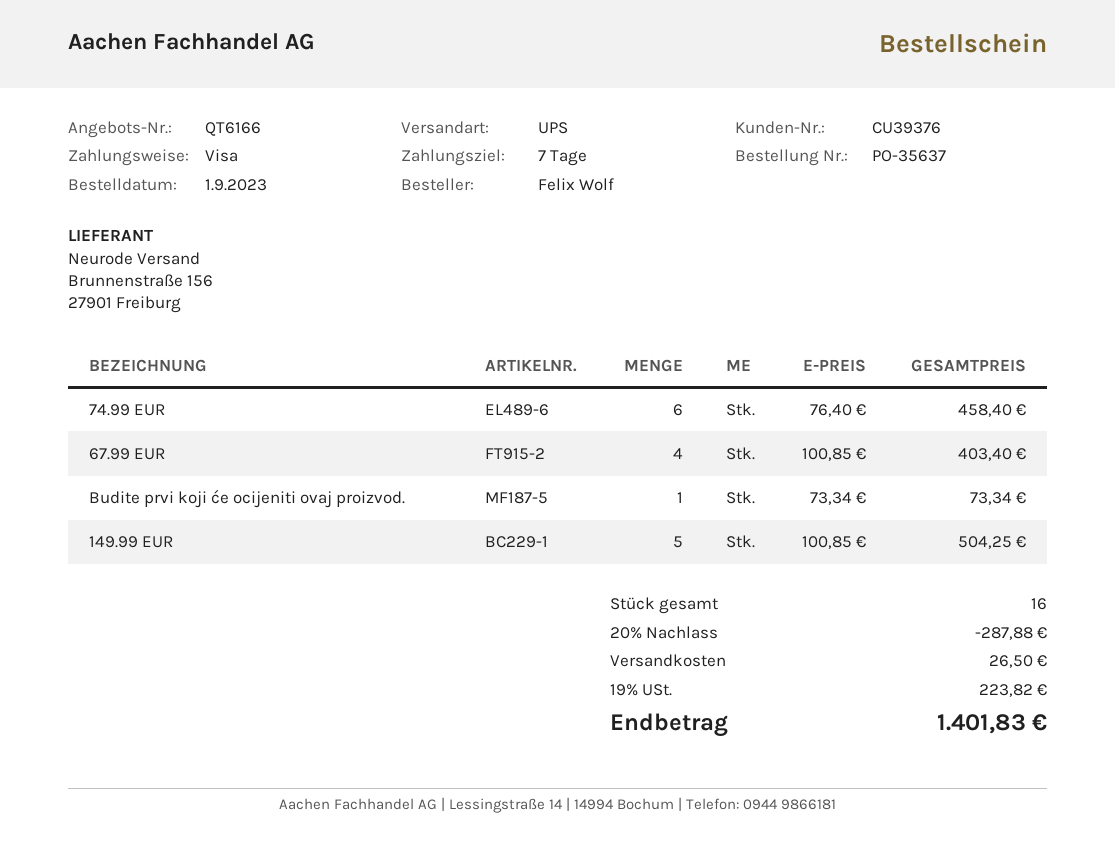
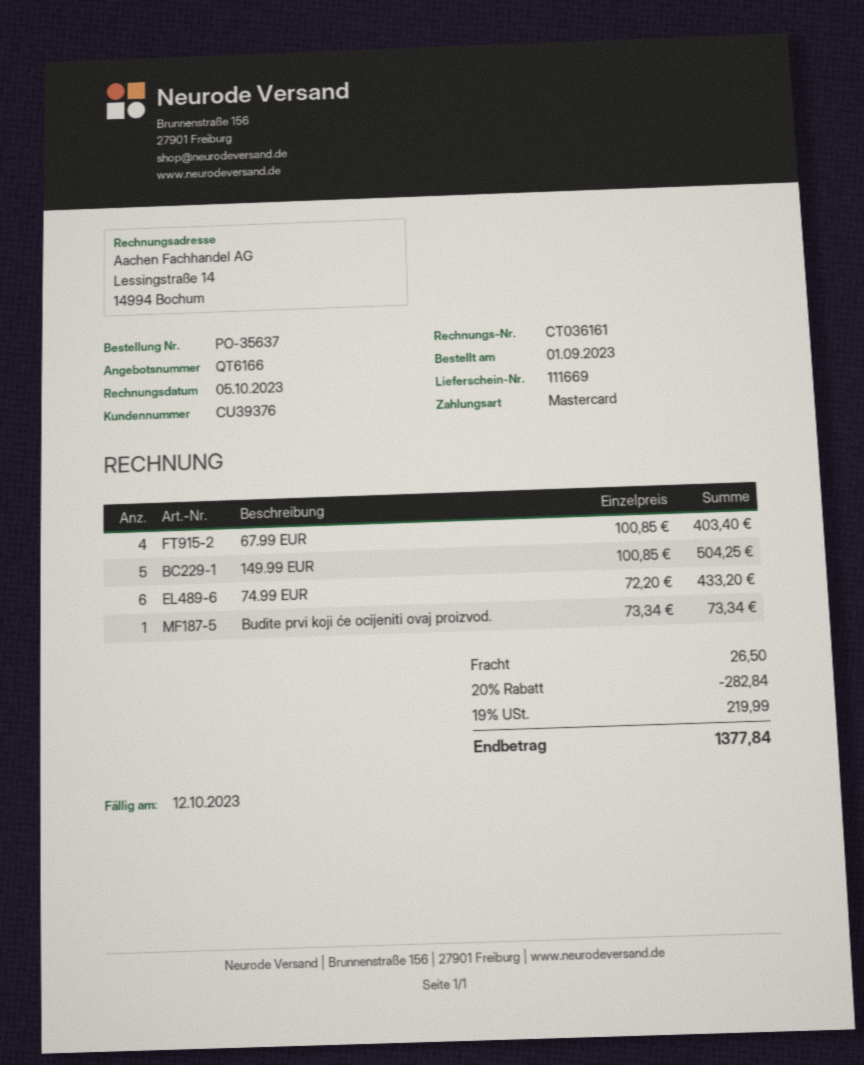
payment method: Visa -> Mastercard
74.99 EUR: 6 x 76.40 = 458.40 -> 6 x 72.20 = 433.20
discount: 20% = 287.88 -> 20% = 282.84
tax: 19% = 223.82 -> 19% = 219.99
total: 1401.83 -> 1377.84

